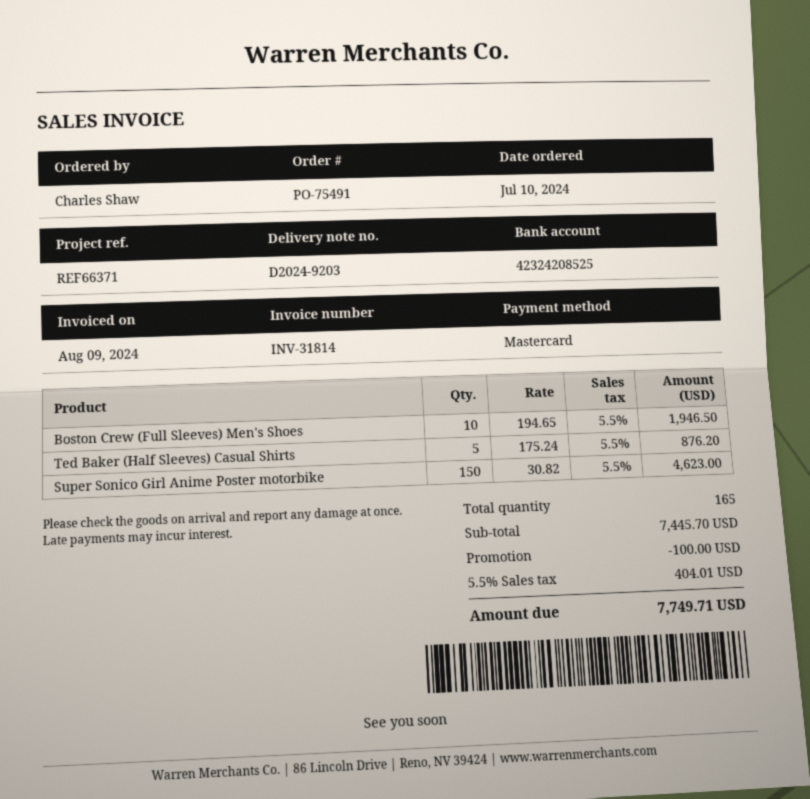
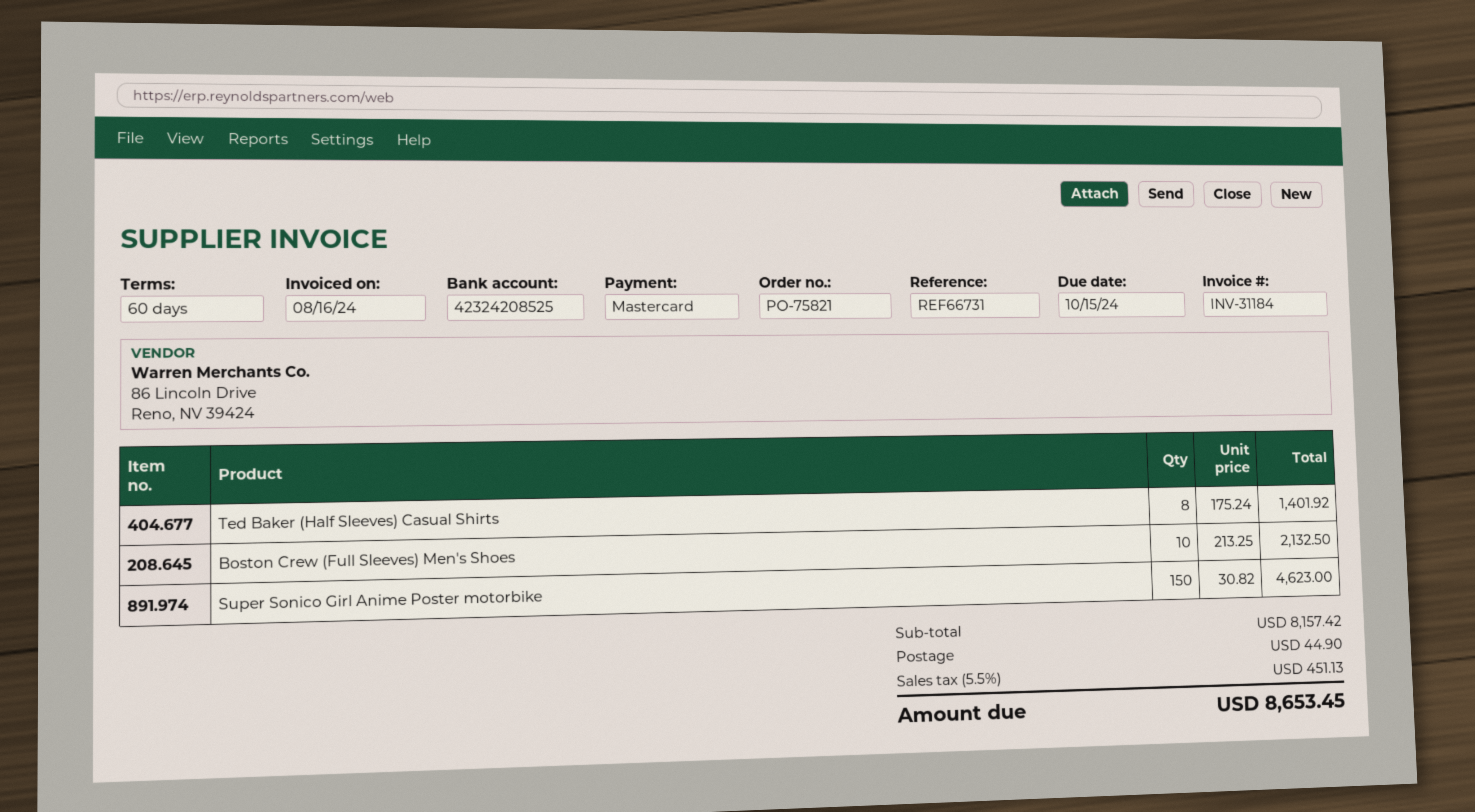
order number: PO-75491 -> PO-75821
invoice number: INV-31814 -> INV-31184
invoice date: 2024-08-09 -> 2024-08-16
reference: REF66371 -> REF66731
Boston Crew (Full Sleeves) Men's Shoes: 10 x 194.65 = 1946.50 -> 10 x 213.25 = 2132.50
Ted Baker (Half Sleeves) Casual Shirts: 5 x 175.24 = 876.20 -> 8 x 175.24 = 1401.92
subtotal: 7445.70 -> 8157.42
discount: 100.00 -> none
shipping: none -> 44.90
tax: 5.5% = 404.01 -> 5.5% = 451.13
total: 7749.71 -> 8653.45

